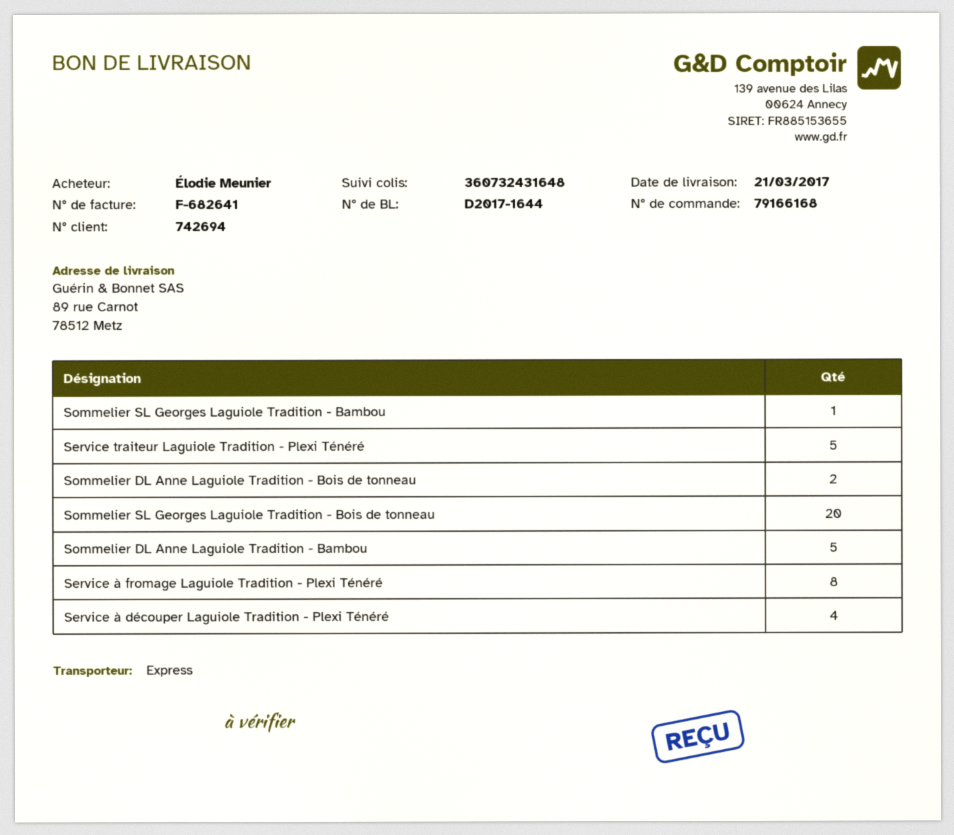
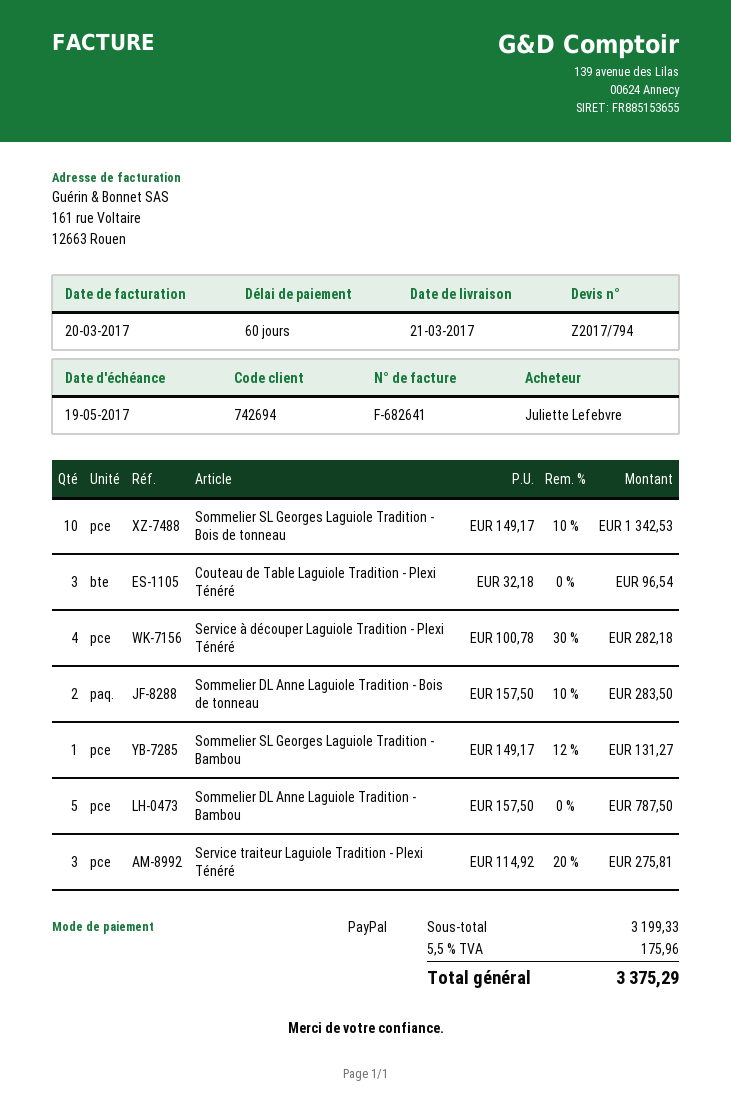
ordered by: Élodie Meunier -> Juliette Lefebvre
Service traiteur Laguiole Tradition - Plexi Ténéré: 5 -> 3
Sommelier SL Georges Laguiole Tradition - Bois de tonneau: 20 -> 10
Service à fromage Laguiole Tradition - Plexi Ténéré: 8 -> none
Couteau de Table Laguiole Tradition - Plexi Ténéré: none -> 3

